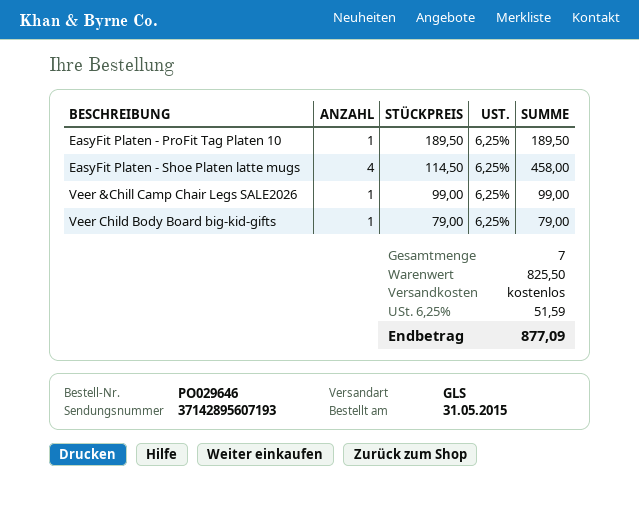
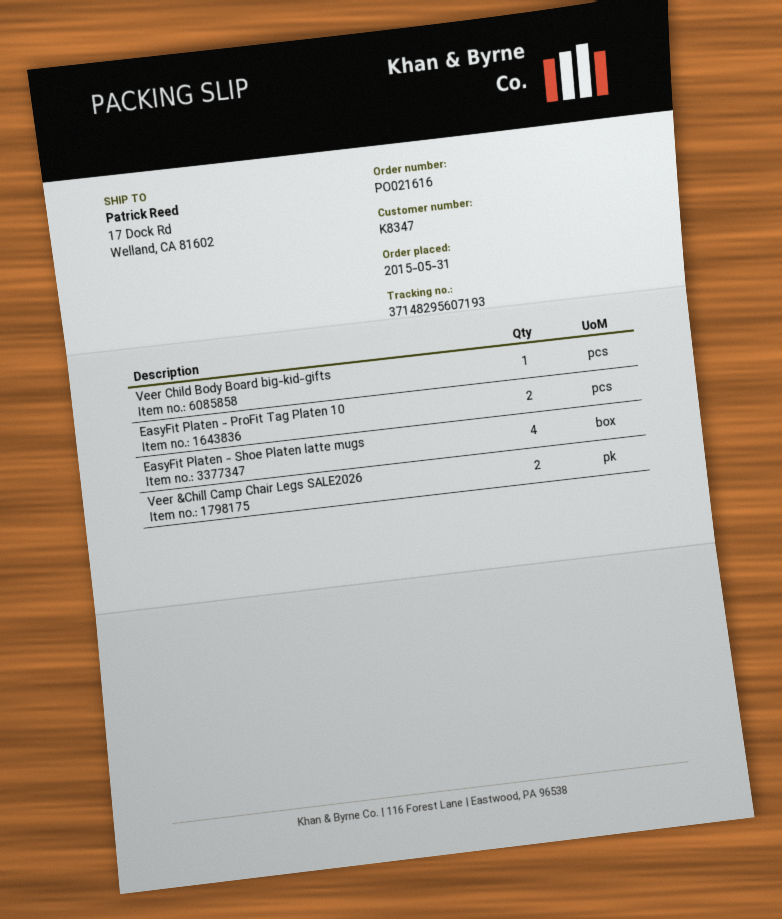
order number: PO029646 -> PO021616
tracking number: 37142895607193 -> 37148295607193
EasyFit Platen - ProFit Tag Platen 10: 1 -> 2
Veer &Chill Camp Chair Legs SALE2026: 1 -> 2

